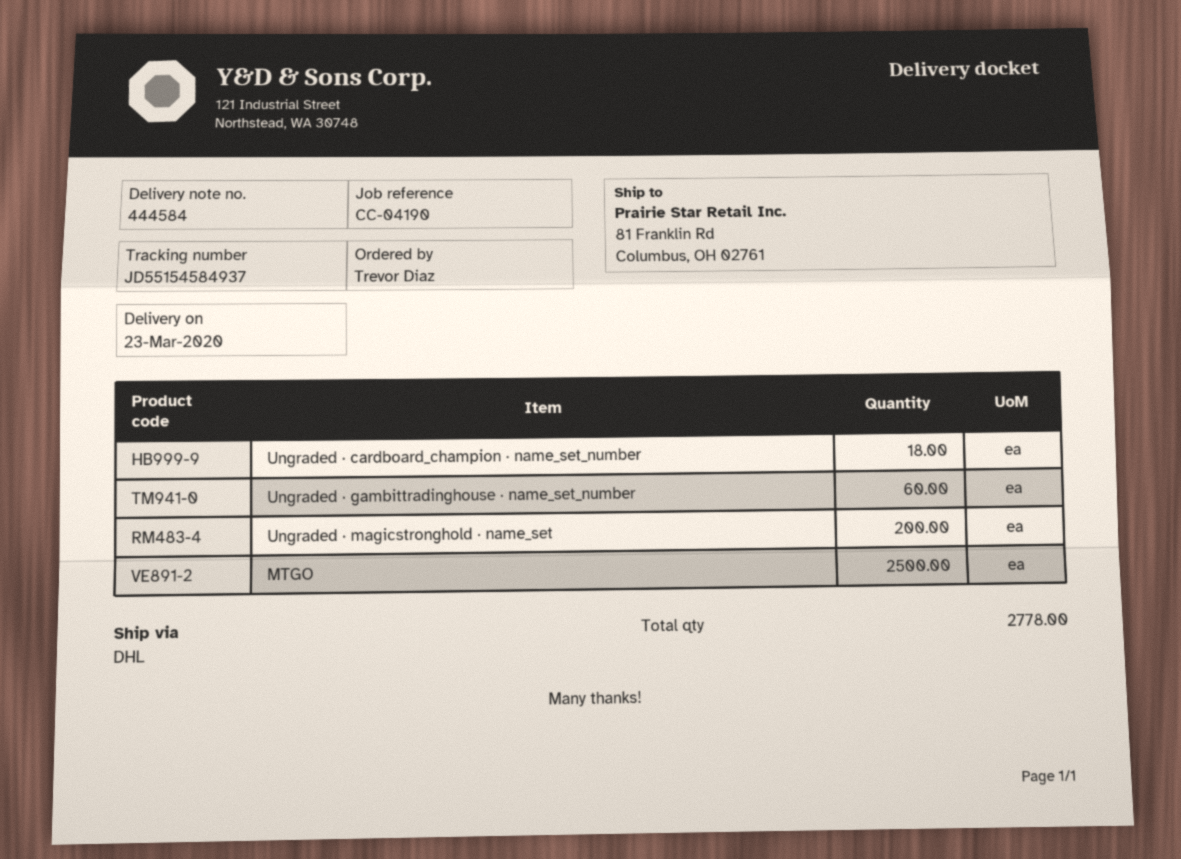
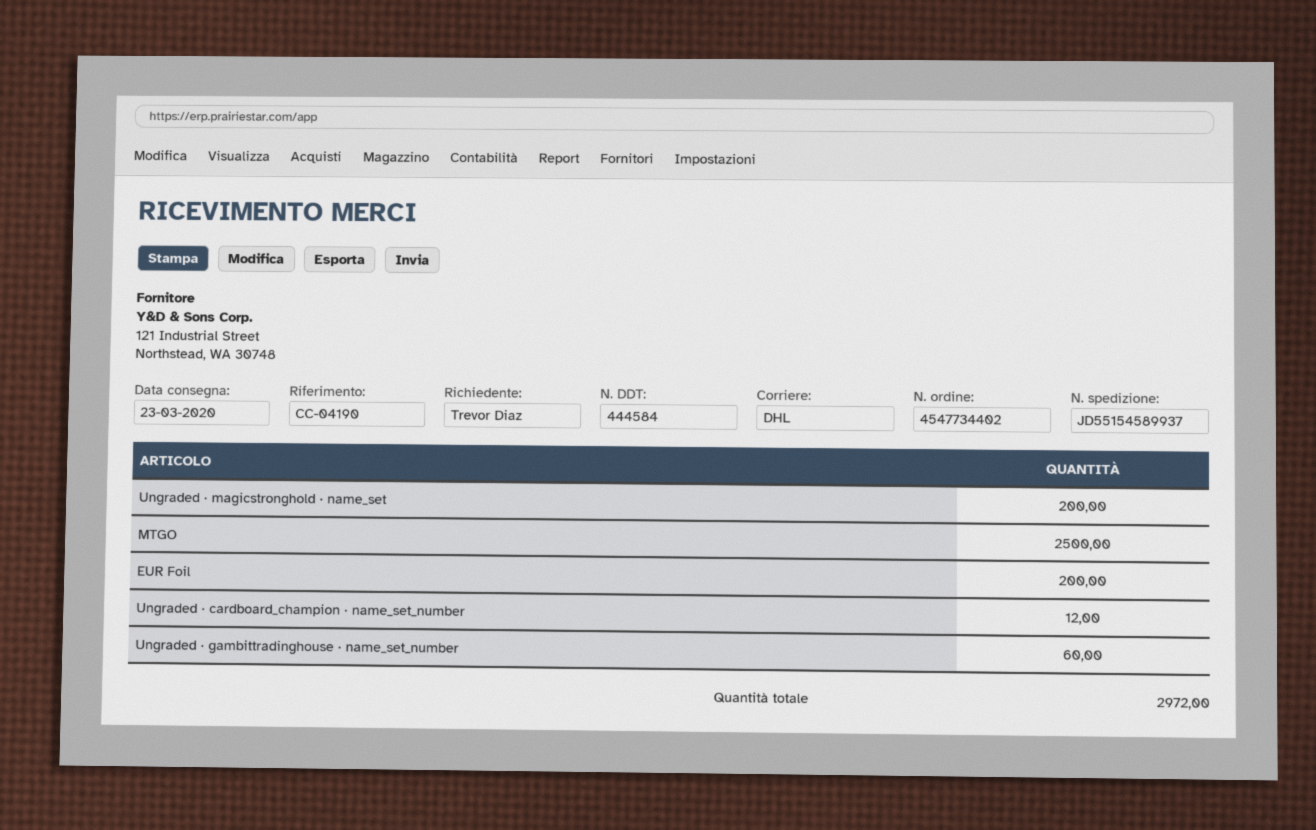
tracking number: JD55154584937 -> JD55154589937
Ungraded · cardboard_champion · name_set_number: 18 -> 12
EUR Foil: none -> 200
total quantity: 2778 -> 2972

